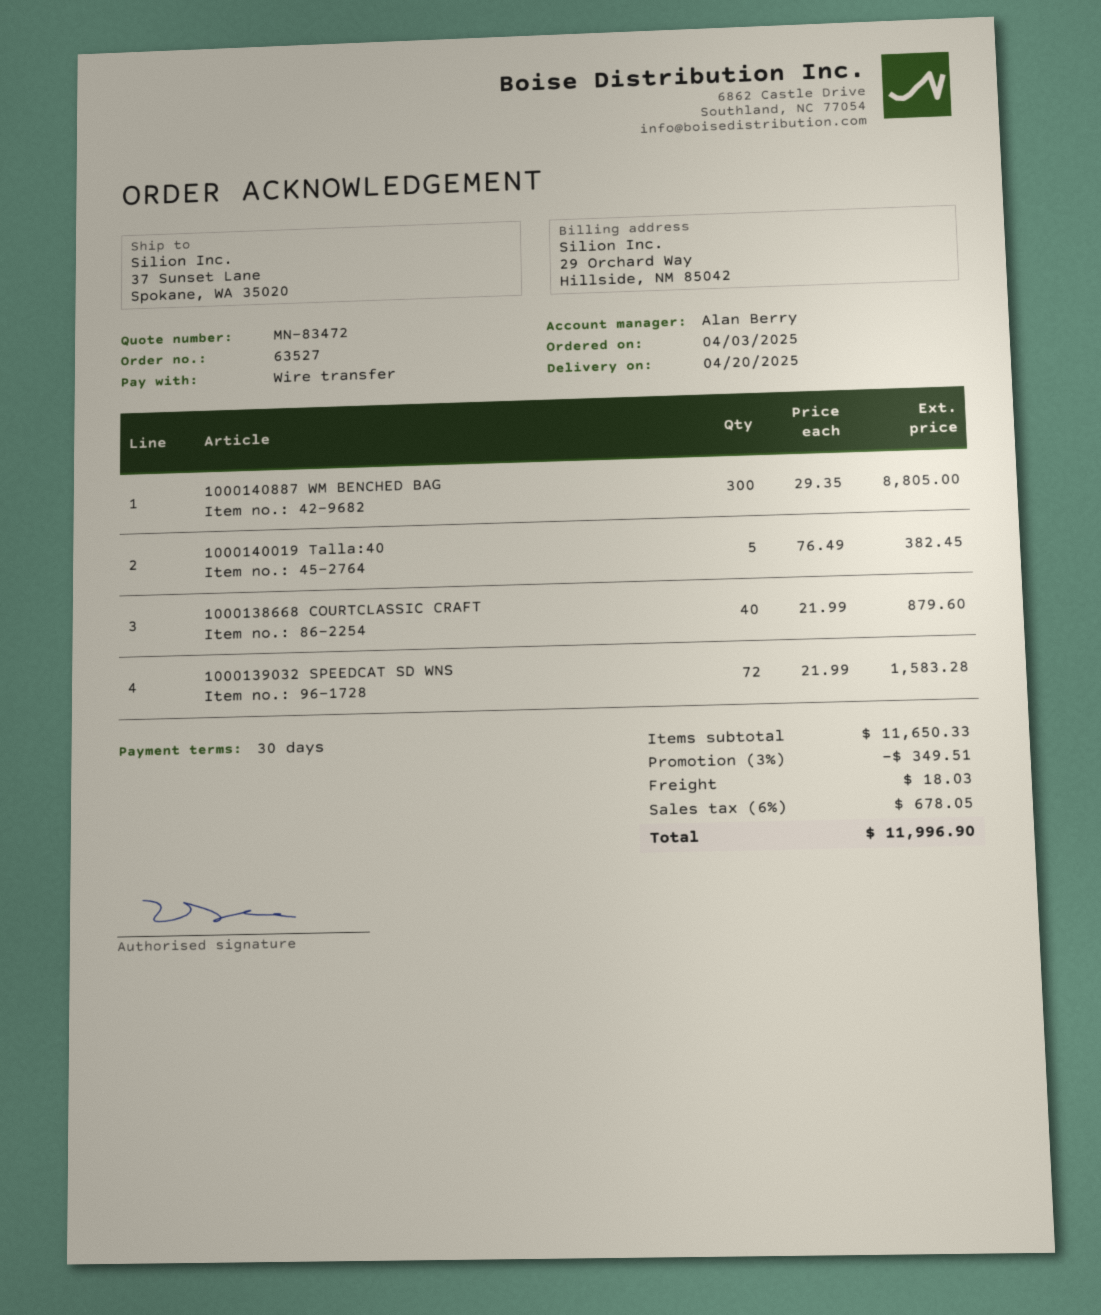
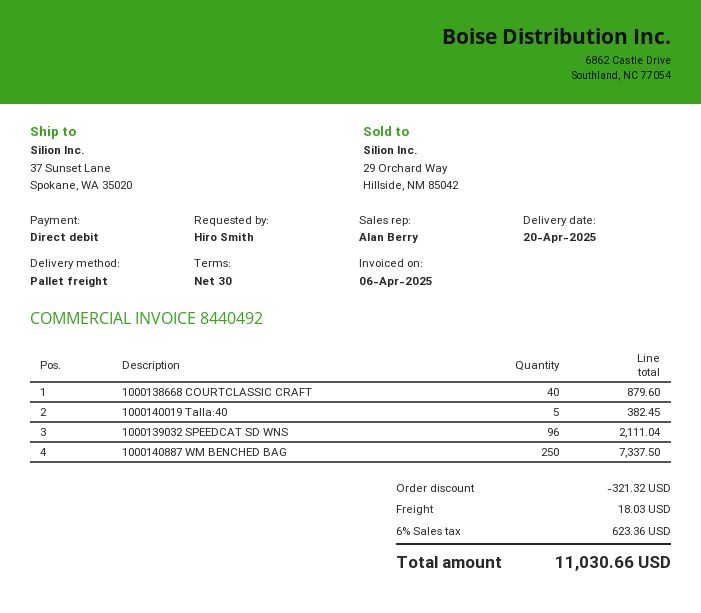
payment method: bank transfer -> direct debit
1000140887 WM BENCHED BAG: 300 for 8805.00 -> 250 for 7337.50
1000139032 SPEEDCAT SD WNS: 72 for 1583.28 -> 96 for 2111.04
discount: 349.51 -> 321.32
tax: 6% = 678.05 -> 6% = 623.36
total: 11996.90 -> 11030.66

